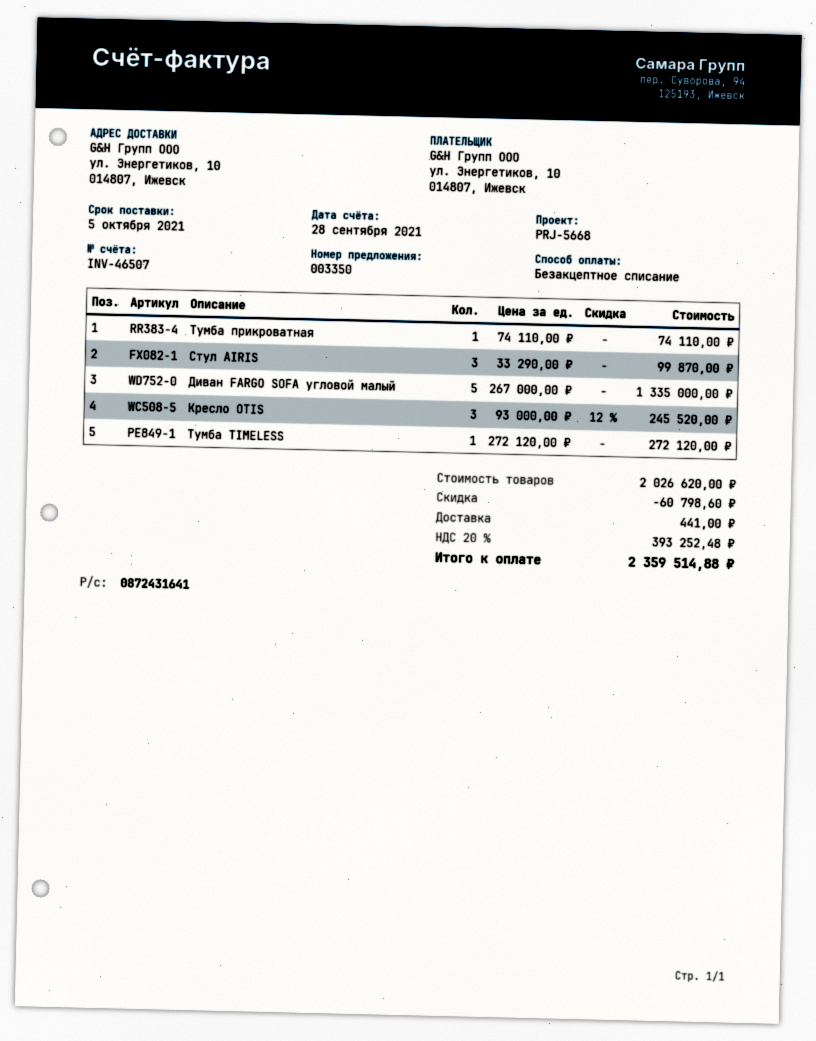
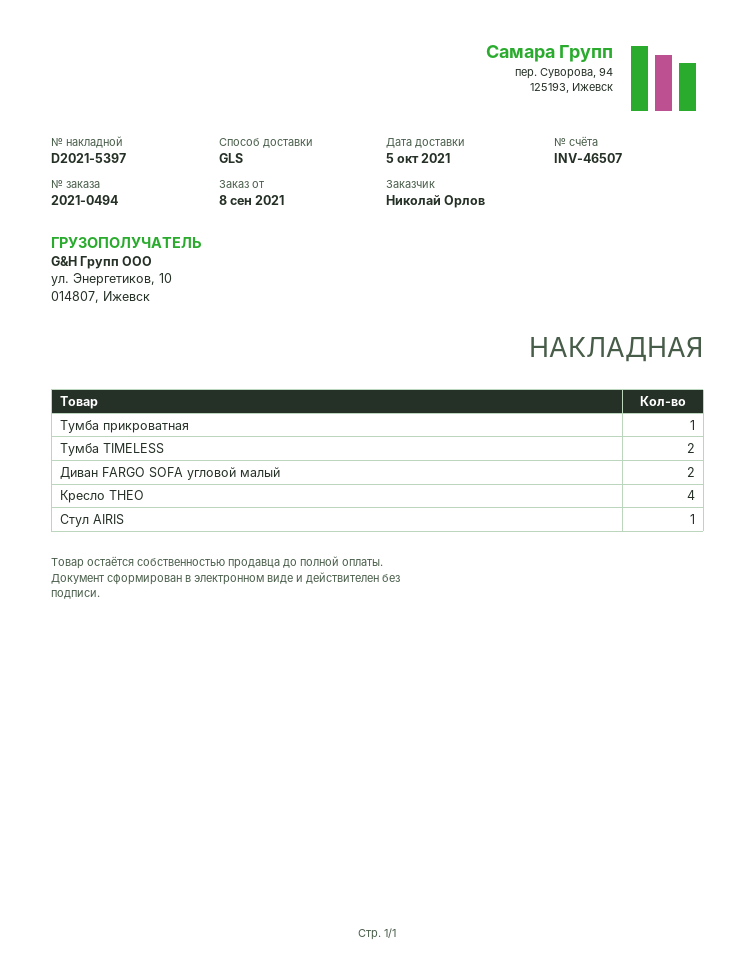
Стул AIRIS: 3 -> 1
Диван FARGO SOFA угловой малый: 5 -> 2
Кресло OTIS: 3 -> none
Тумба TIMELESS: 1 -> 2
Кресло THEO: none -> 4

